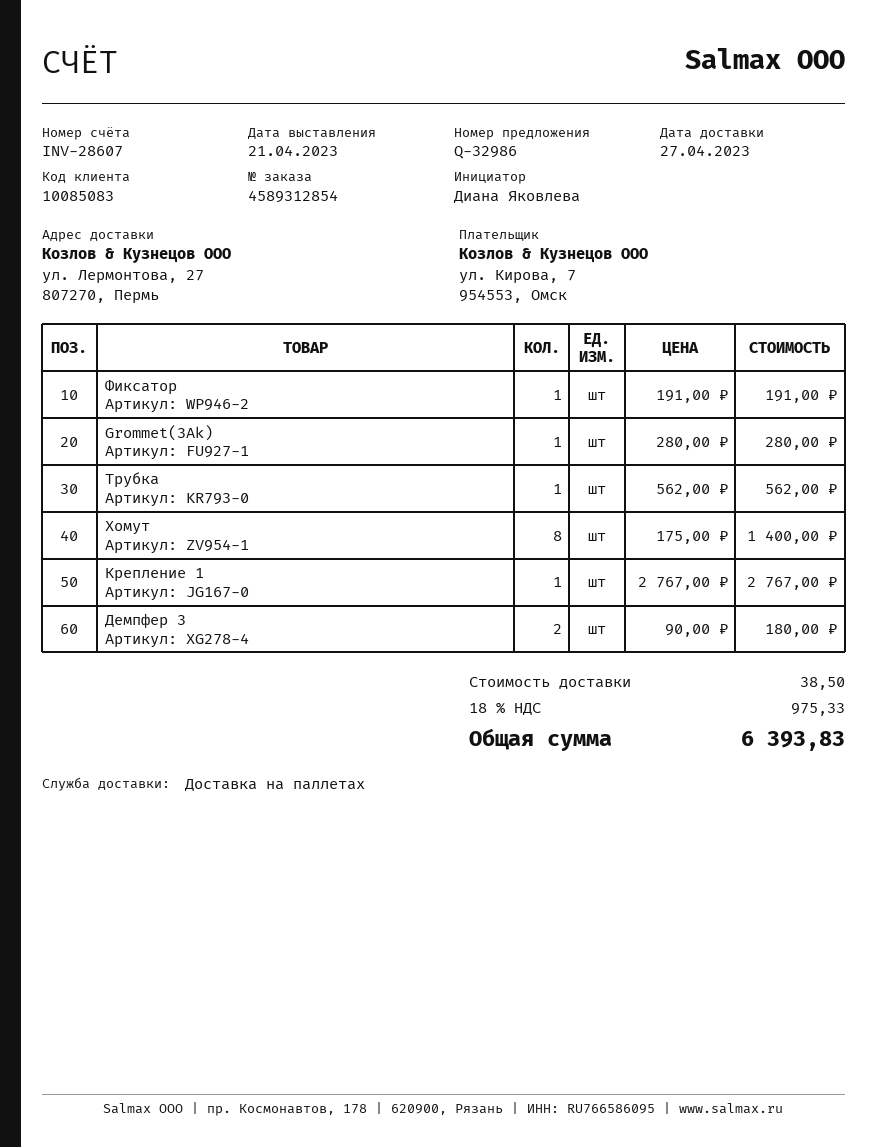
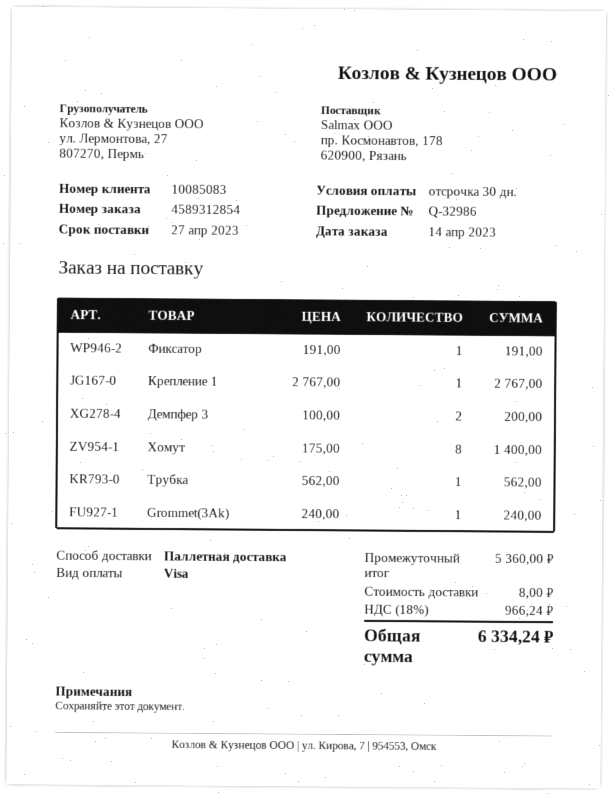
Grommet(3Ak): 1 x 280.00 = 280.00 -> 1 x 240.00 = 240.00
Демпфер 3: 2 x 90.00 = 180.00 -> 2 x 100.00 = 200.00
shipping: 38.50 -> 8.00
tax: 18% = 975.33 -> 18% = 966.24
total: 6393.83 -> 6334.24

